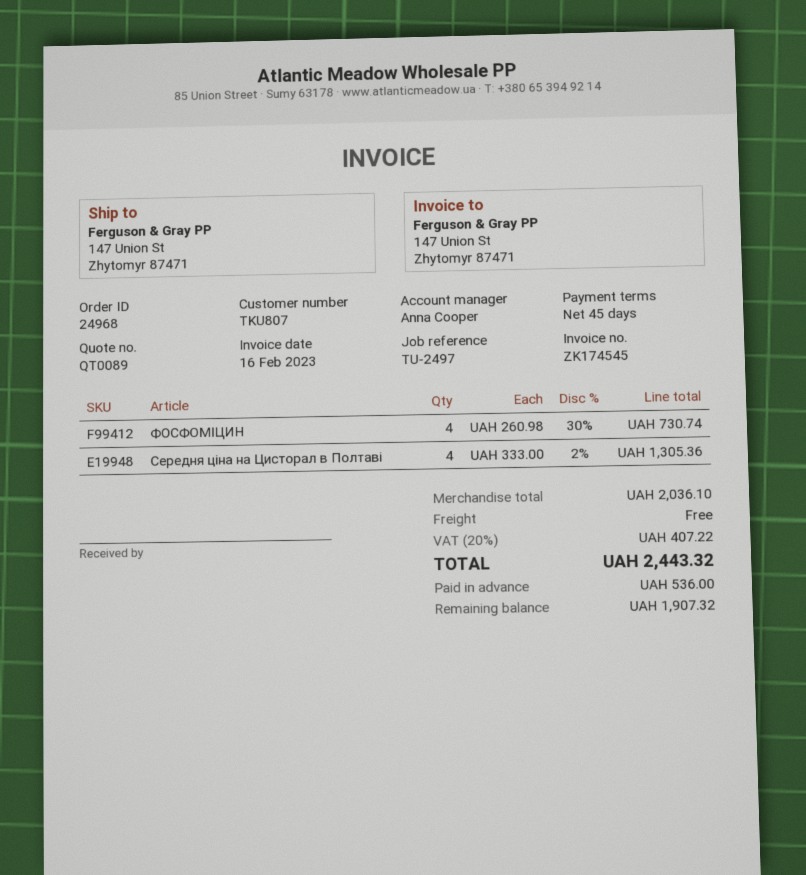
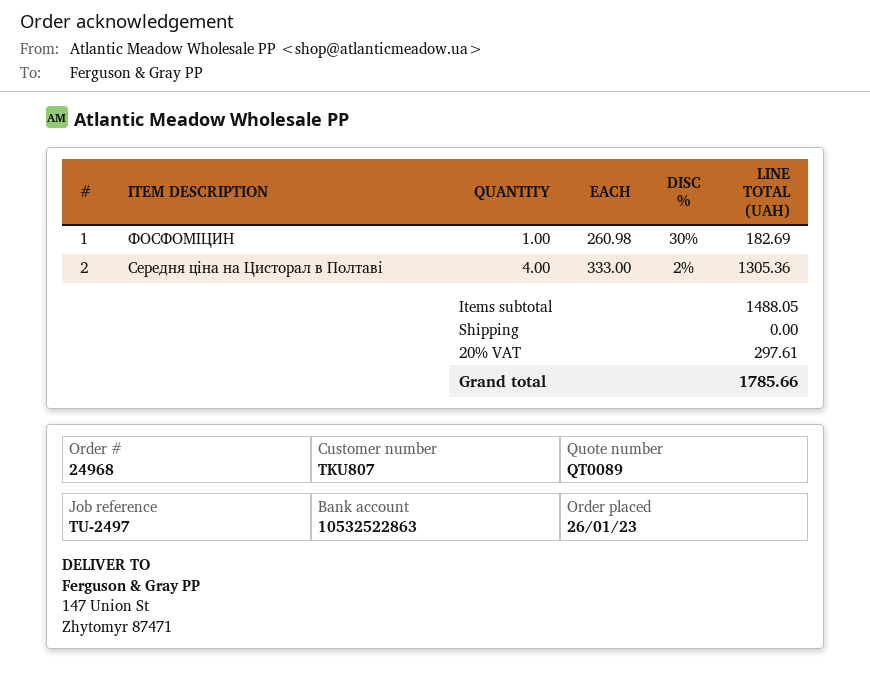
ФОСФОМІЦИН: 4 x 260.98 - 30% = 730.74 -> 1 x 260.98 - 30% = 182.69
subtotal: 2036.10 -> 1488.05
tax: 20% = 407.22 -> 20% = 297.61
total: 2443.32 -> 1785.66

